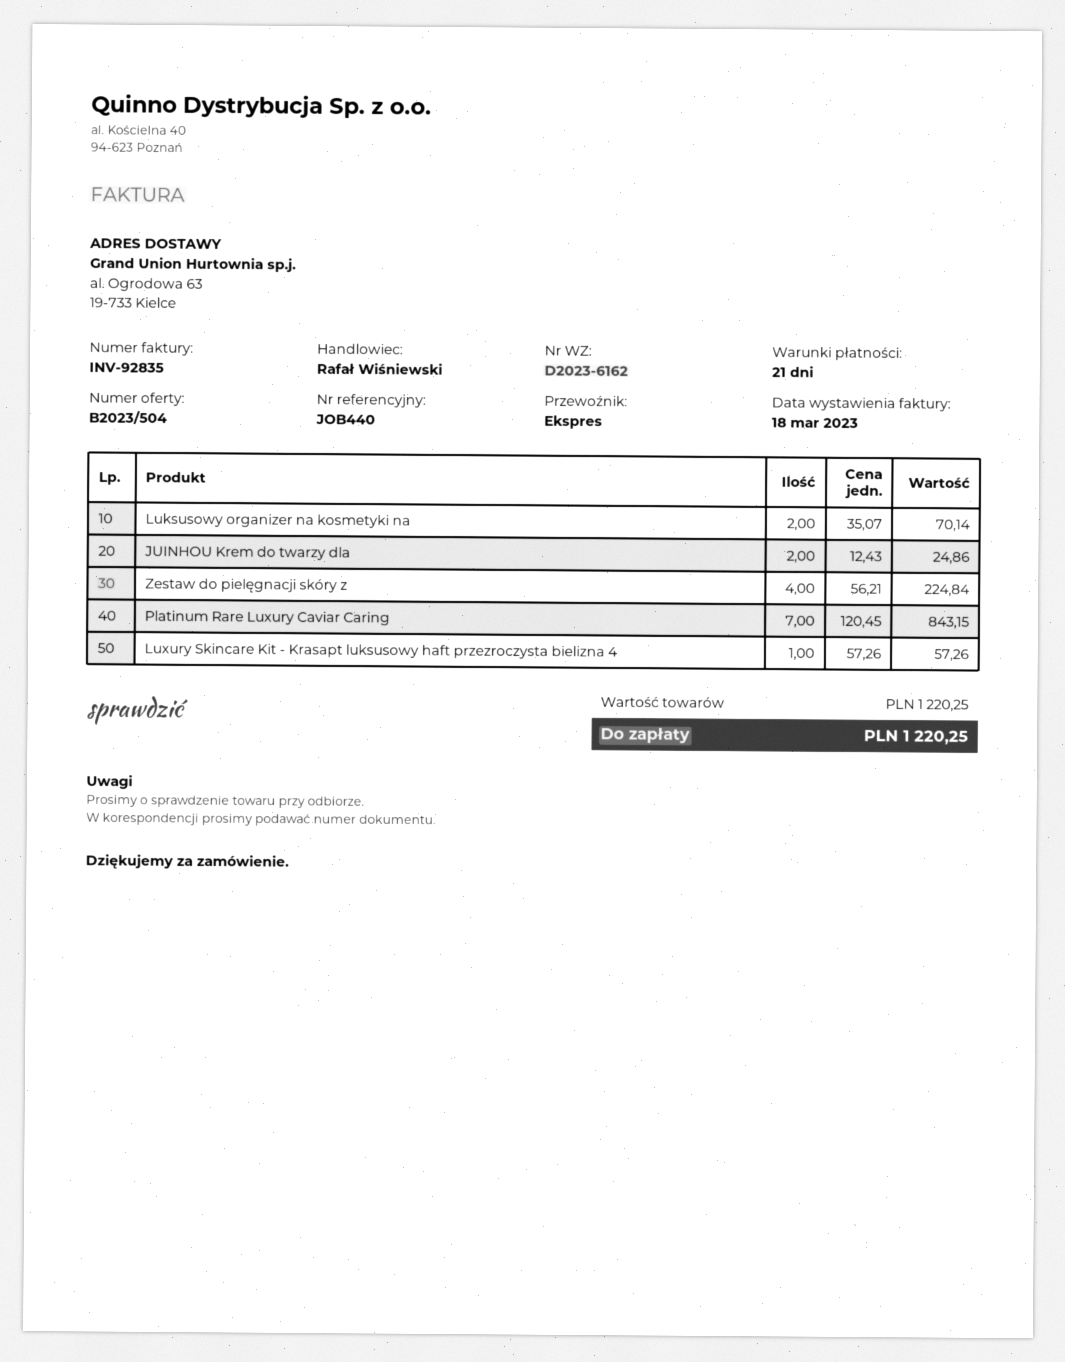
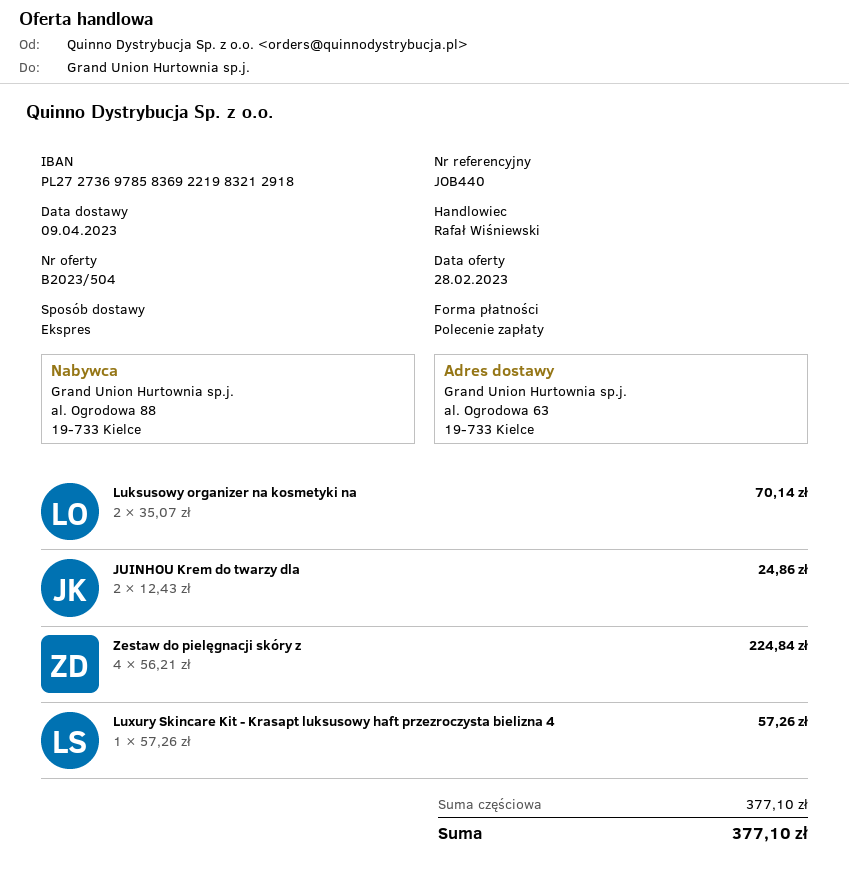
Platinum Rare Luxury Caviar Caring: 7 x 120.45 = 843.15 -> none
subtotal: 1220.25 -> 377.10
total: 1220.25 -> 377.10

